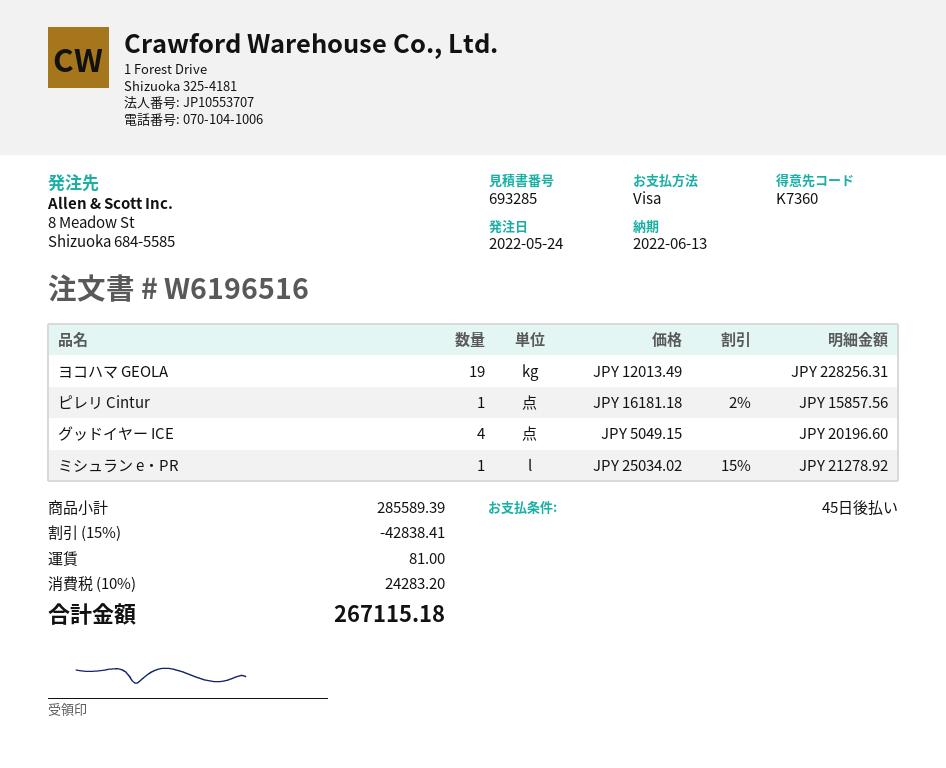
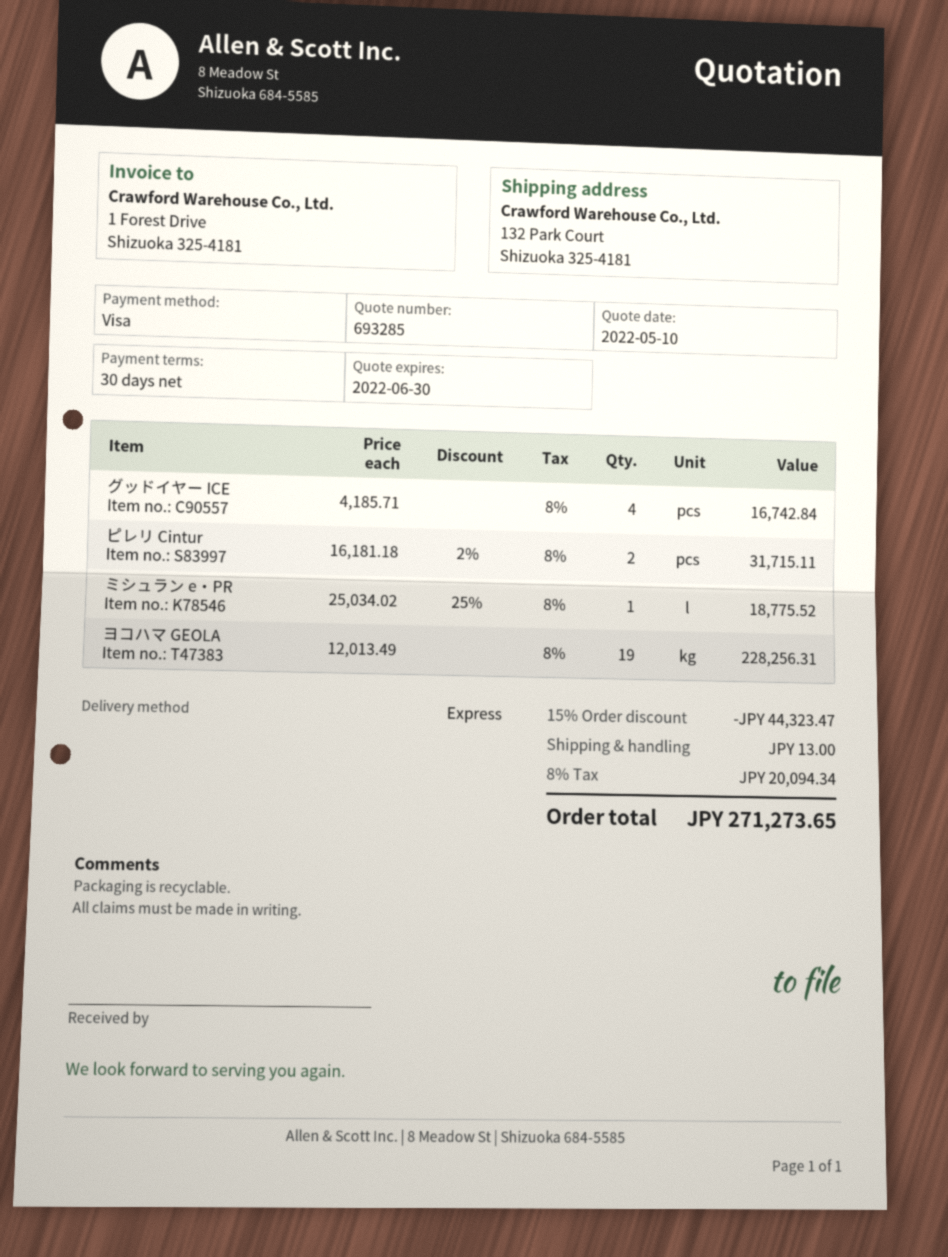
payment terms: 45 days -> 30 days
ピレリ Cintur: 1 x 16181.18 - 2% = 15857.56 -> 2 x 16181.18 - 2% = 31715.11
グッドイヤー ICE: 4 x 5049.15 = 20196.60 -> 4 x 4185.71 = 16742.84
ミシュラン e・PR: 1 x 25034.02 - 15% = 21278.92 -> 1 x 25034.02 - 25% = 18775.52
discount: 15% = 42838.41 -> 15% = 44323.47
shipping: 81.00 -> 13.00
tax: 10% = 24283.20 -> 8% = 20094.34
total: 267115.18 -> 271273.65

